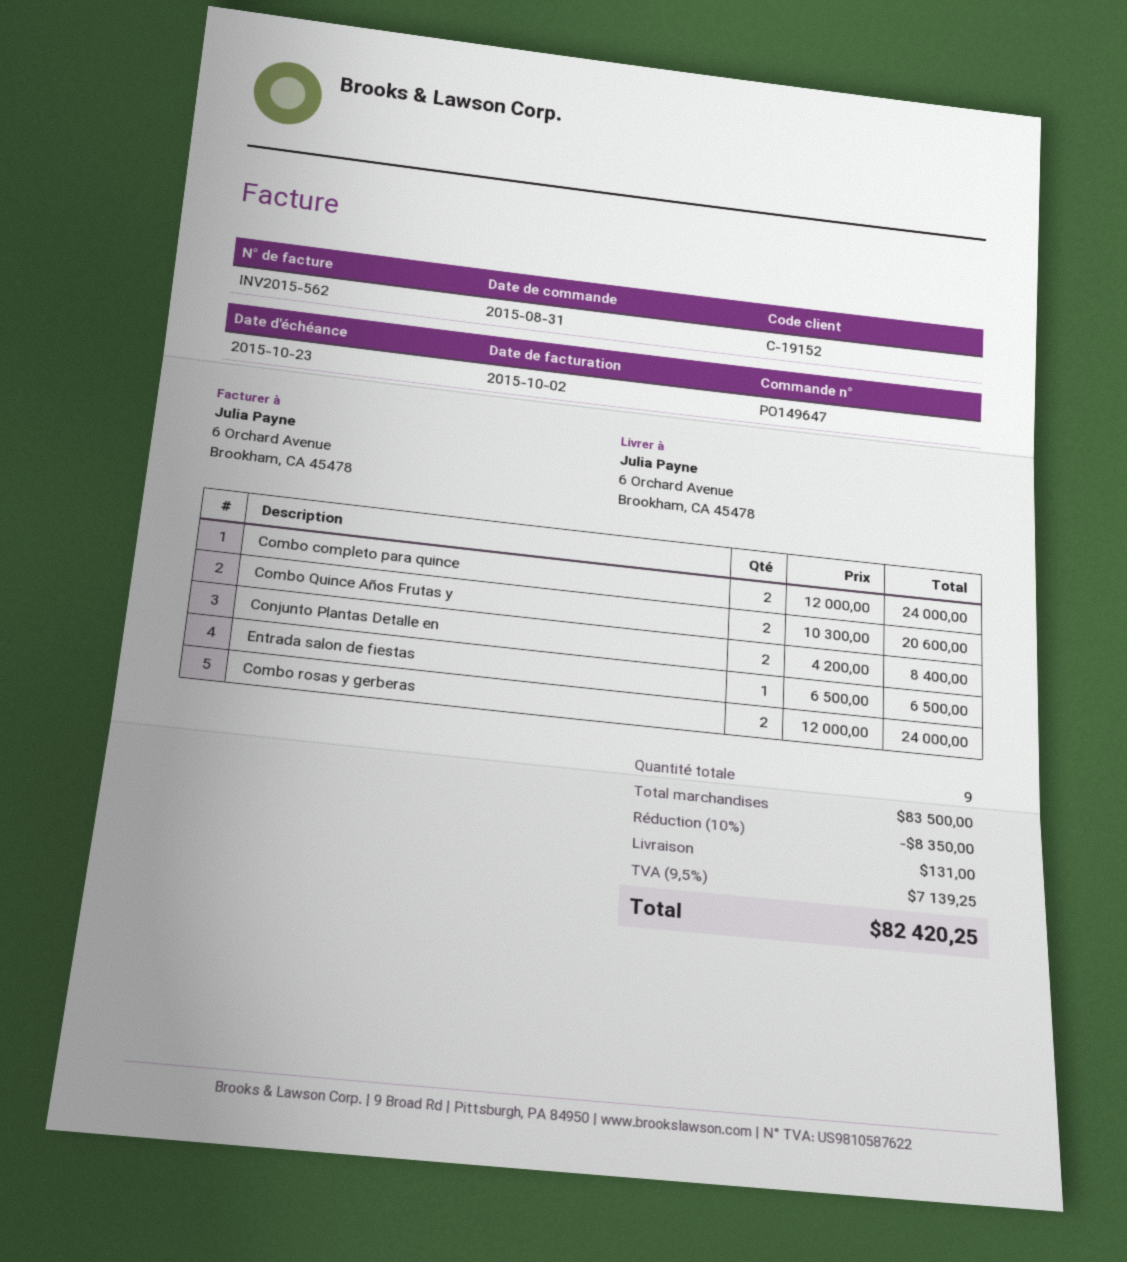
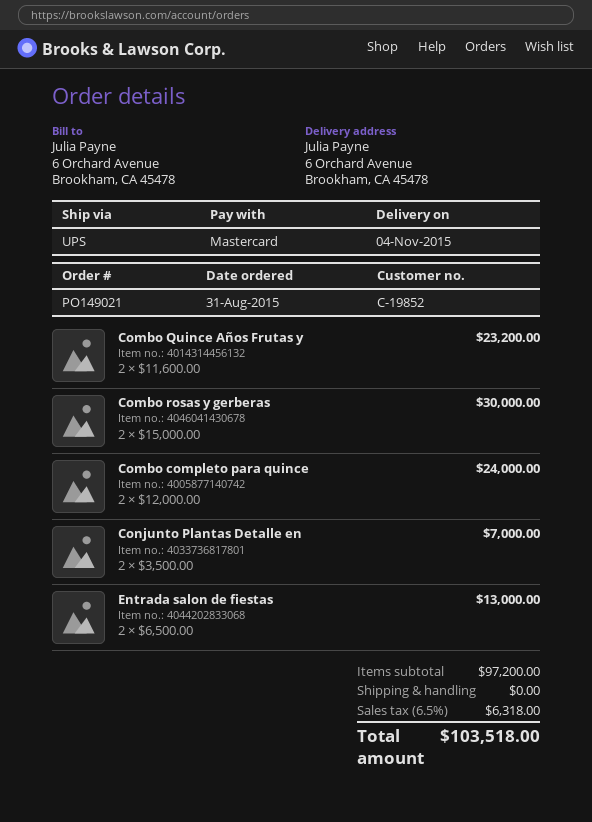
order number: PO149647 -> PO149021
customer number: C-19152 -> C-19852
Combo Quince Años Frutas y: 2 x 10300.00 = 20600.00 -> 2 x 11600.00 = 23200.00
Conjunto Plantas Detalle en: 2 x 4200.00 = 8400.00 -> 2 x 3500.00 = 7000.00
Entrada salon de fiestas: 1 x 6500.00 = 6500.00 -> 2 x 6500.00 = 13000.00
Combo rosas y gerberas: 2 x 12000.00 = 24000.00 -> 2 x 15000.00 = 30000.00
subtotal: 83500.00 -> 97200.00
discount: 10% = 8350.00 -> none
shipping: 131.00 -> 0.00
tax: 9.5% = 7139.25 -> 6.5% = 6318.00
total: 82420.25 -> 103518.00

